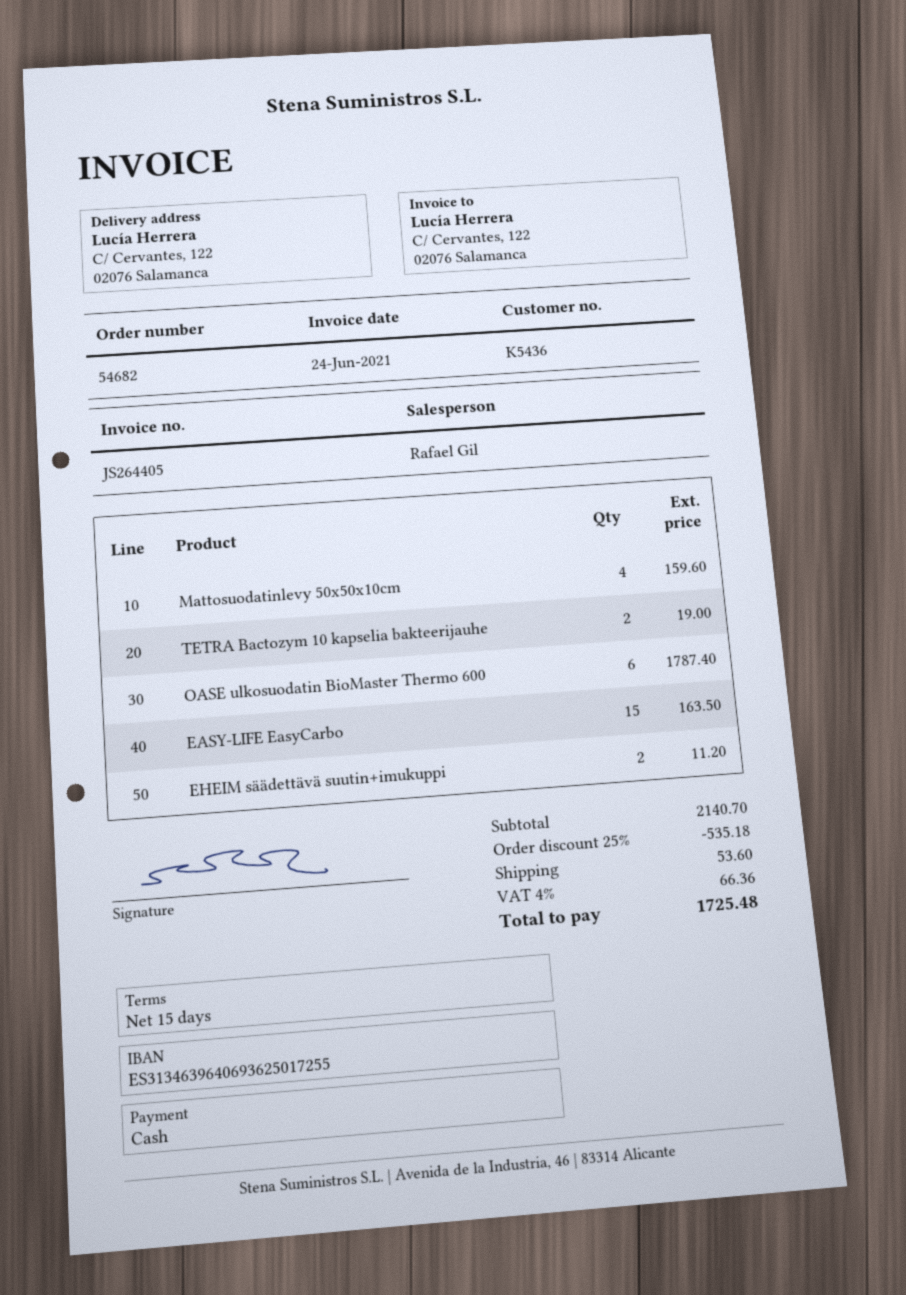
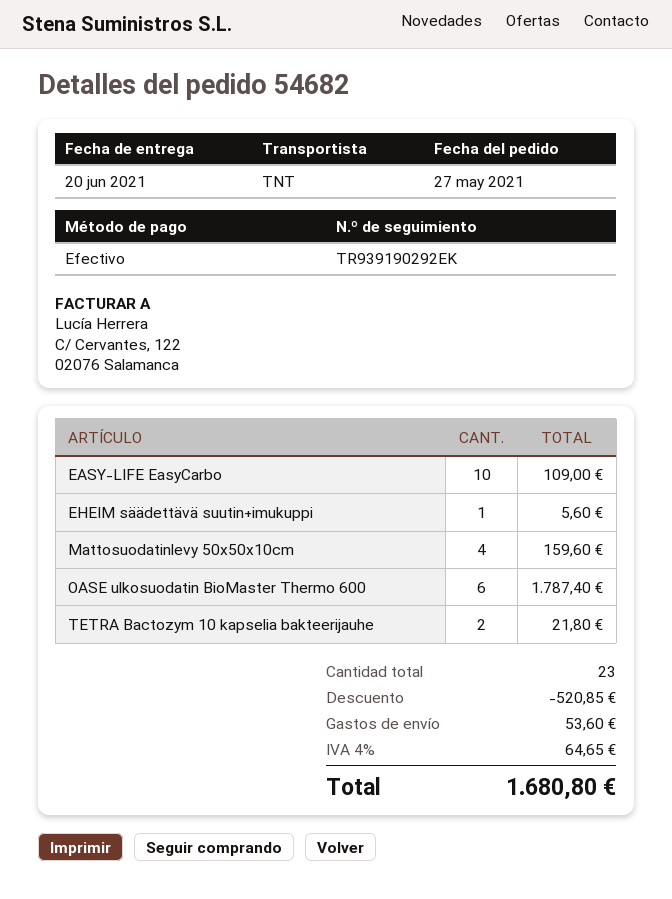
TETRA Bactozym 10 kapselia bakteerijauhe: 2 for 19.00 -> 2 for 21.80
EASY-LIFE EasyCarbo: 15 for 163.50 -> 10 for 109.00
EHEIM säädettävä suutin+imukuppi: 2 for 11.20 -> 1 for 5.60
discount: 535.18 -> 520.85
tax: 4% = 66.36 -> 4% = 64.65
total: 1725.48 -> 1680.80

